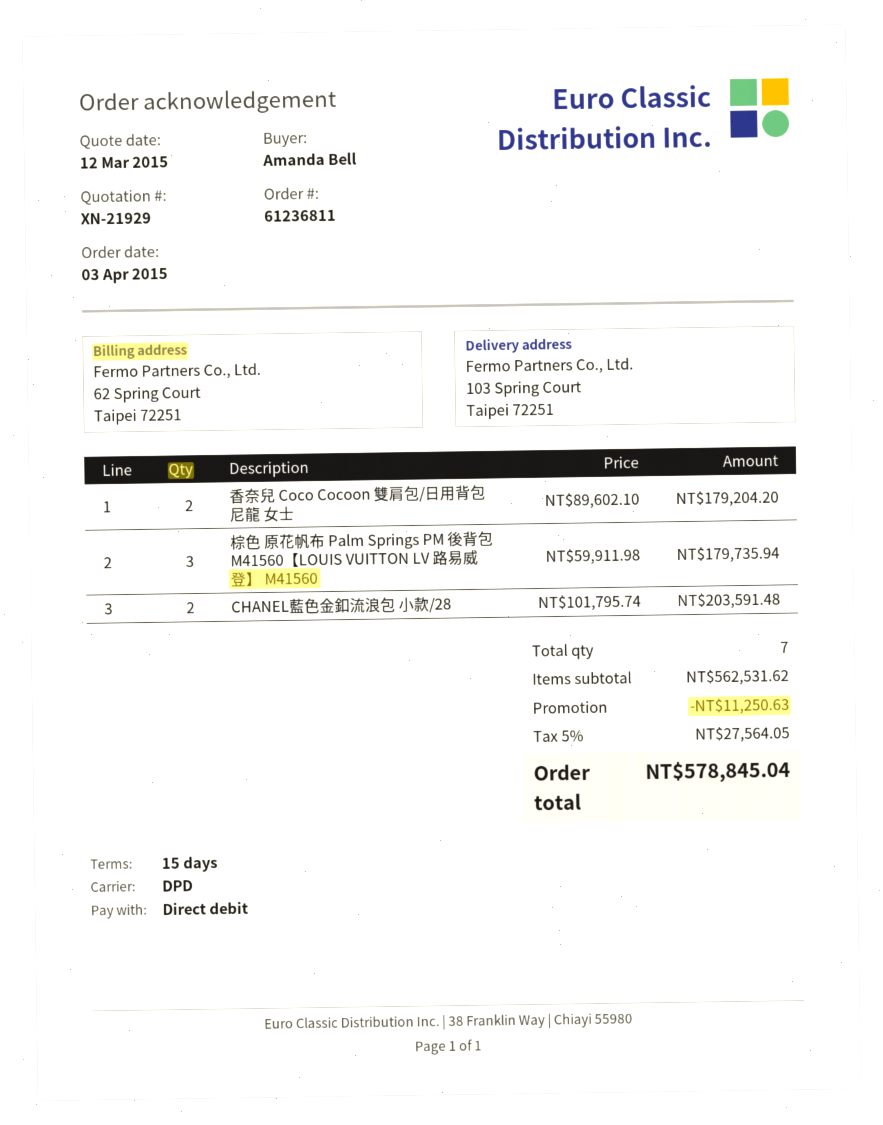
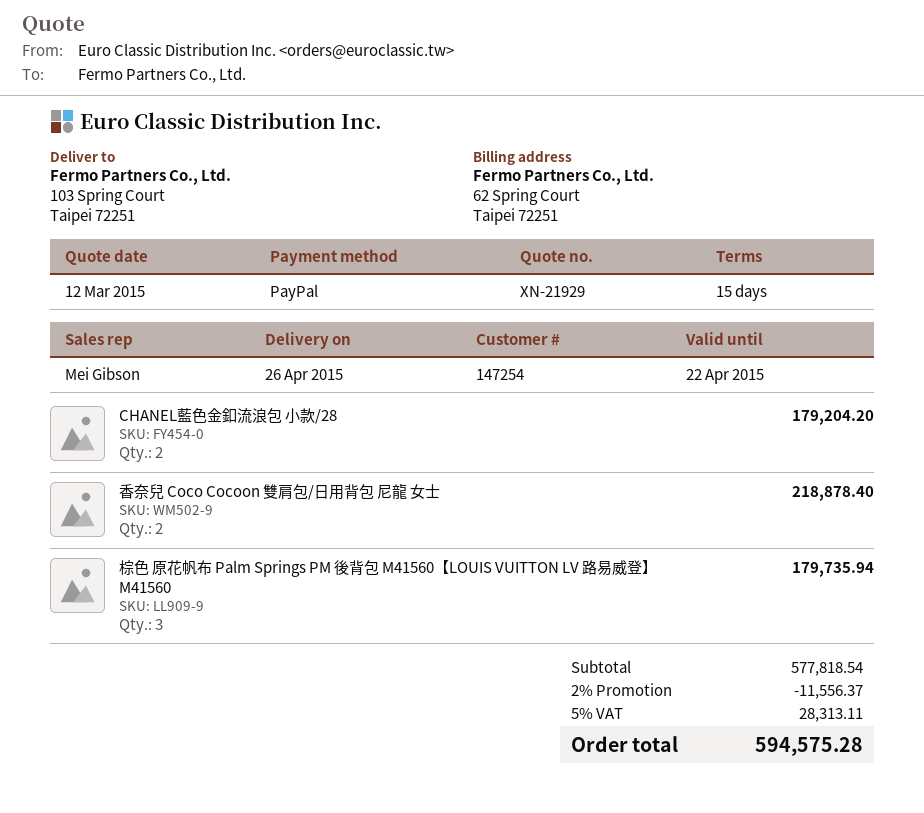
payment method: direct debit -> PayPal
香奈兒 Coco Cocoon 雙肩包/日用背包 尼龍 女士: 2 for 179204.20 -> 2 for 218878.40
CHANEL藍色金釦流浪包 小款/28: 2 for 203591.48 -> 2 for 179204.20
subtotal: 562531.62 -> 577818.54
discount: 11250.63 -> 11556.37
tax: 5% = 27564.05 -> 5% = 28313.11
total: 578845.04 -> 594575.28

